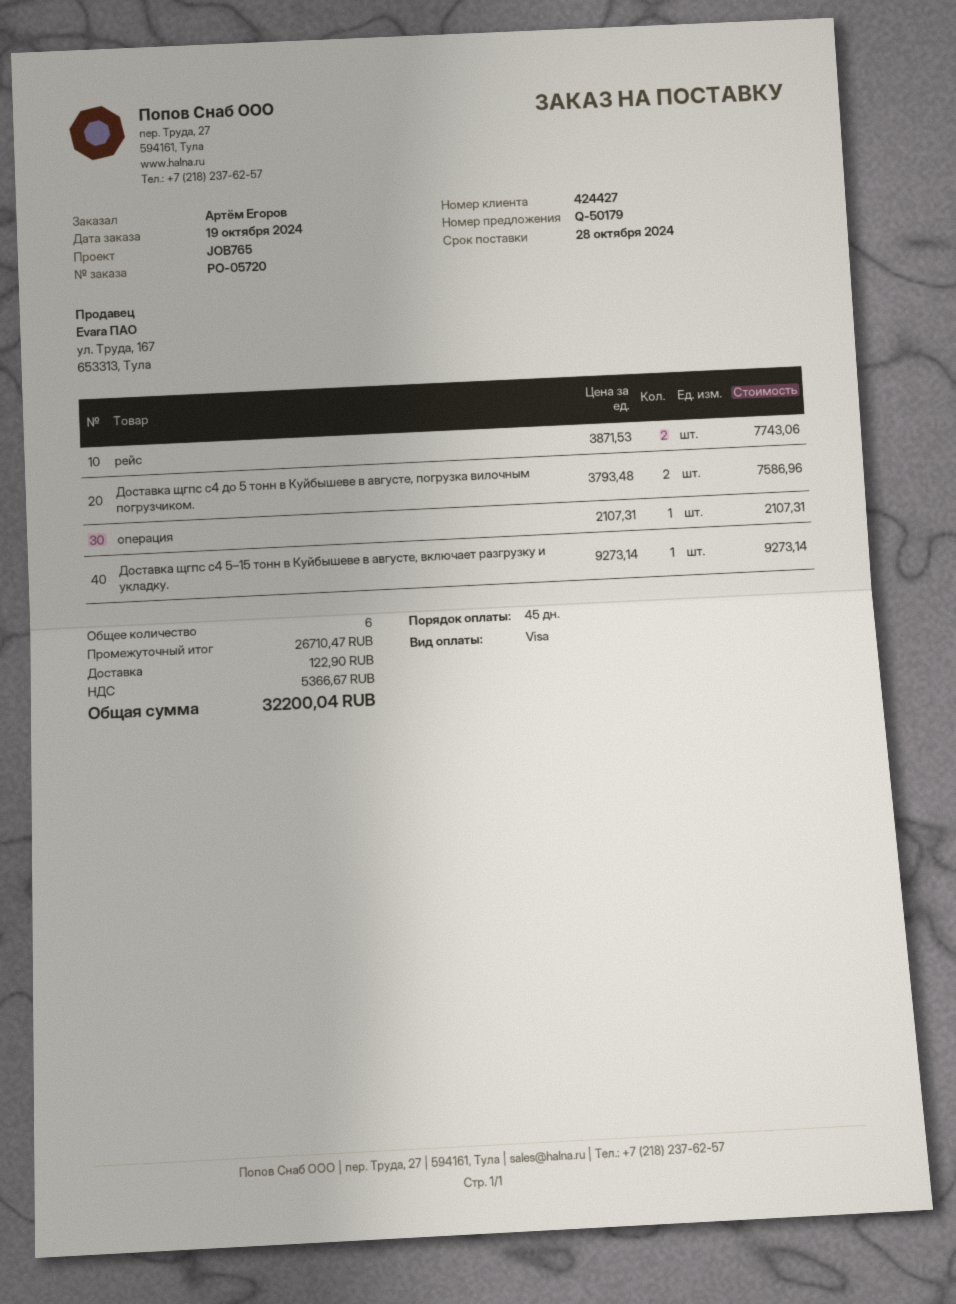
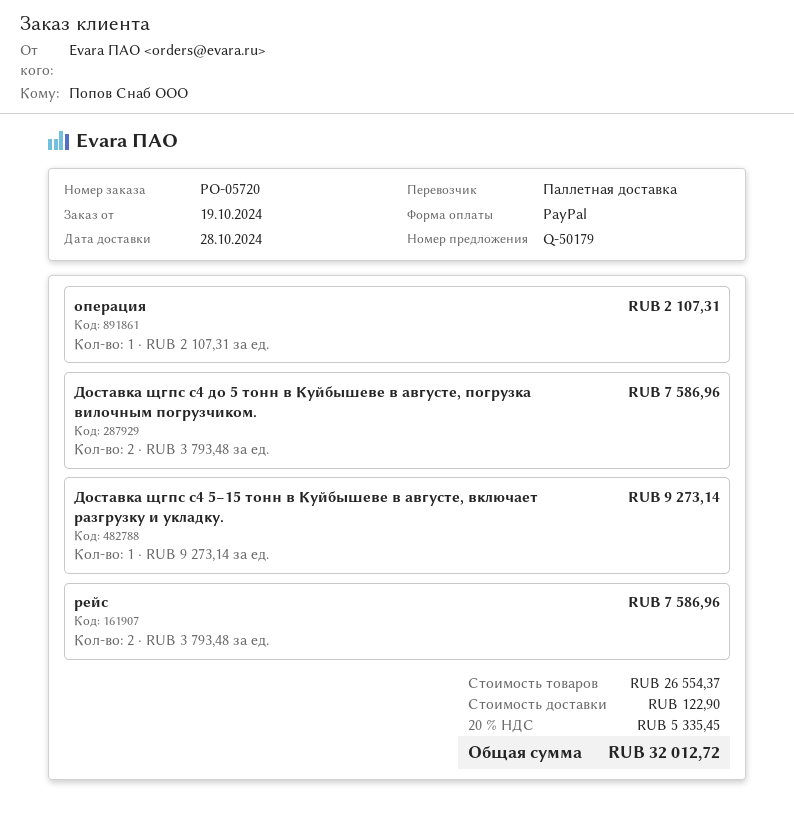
payment method: Visa -> PayPal
рейс: 2 x 3871.53 = 7743.06 -> 2 x 3793.48 = 7586.96
subtotal: 26710.47 -> 26554.37
tax: 5366.67 -> 5335.45
total: 32200.04 -> 32012.72

